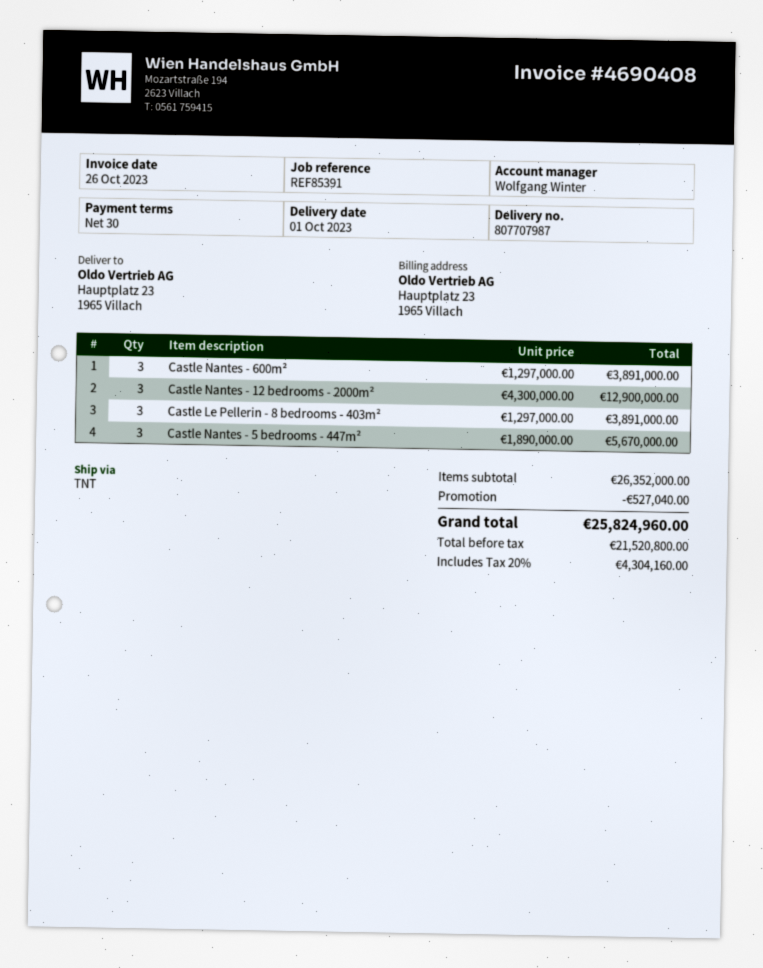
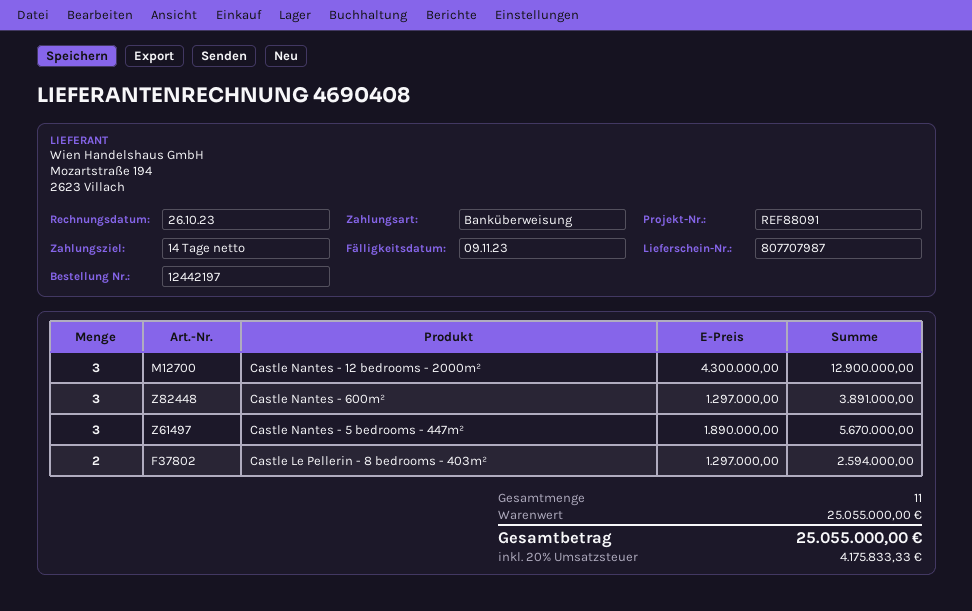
payment terms: 30 days -> 14 days
reference: REF85391 -> REF88091
Castle Le Pellerin - 8 bedrooms - 403m²: 3 x 1297000.00 = 3891000.00 -> 2 x 1297000.00 = 2594000.00
subtotal: 26352000.00 -> 25055000.00
discount: 527040.00 -> none
tax: 20% = 4304160.00 -> 20% = 4175833.33
total: 25824960.00 -> 25055000.00

